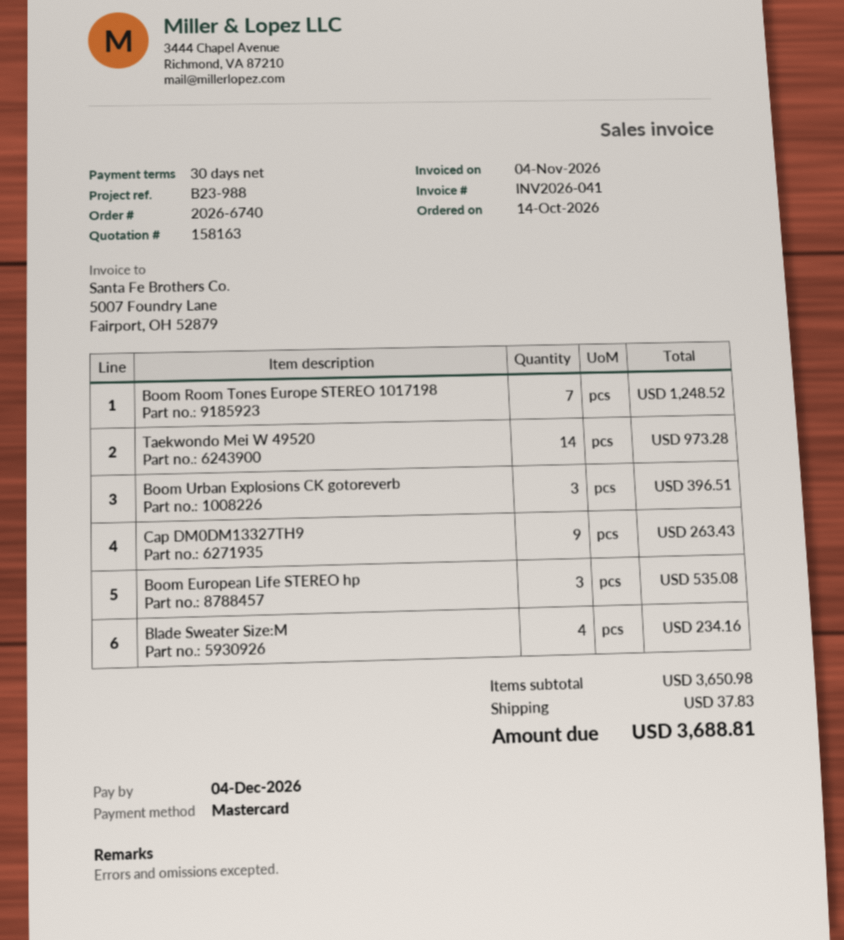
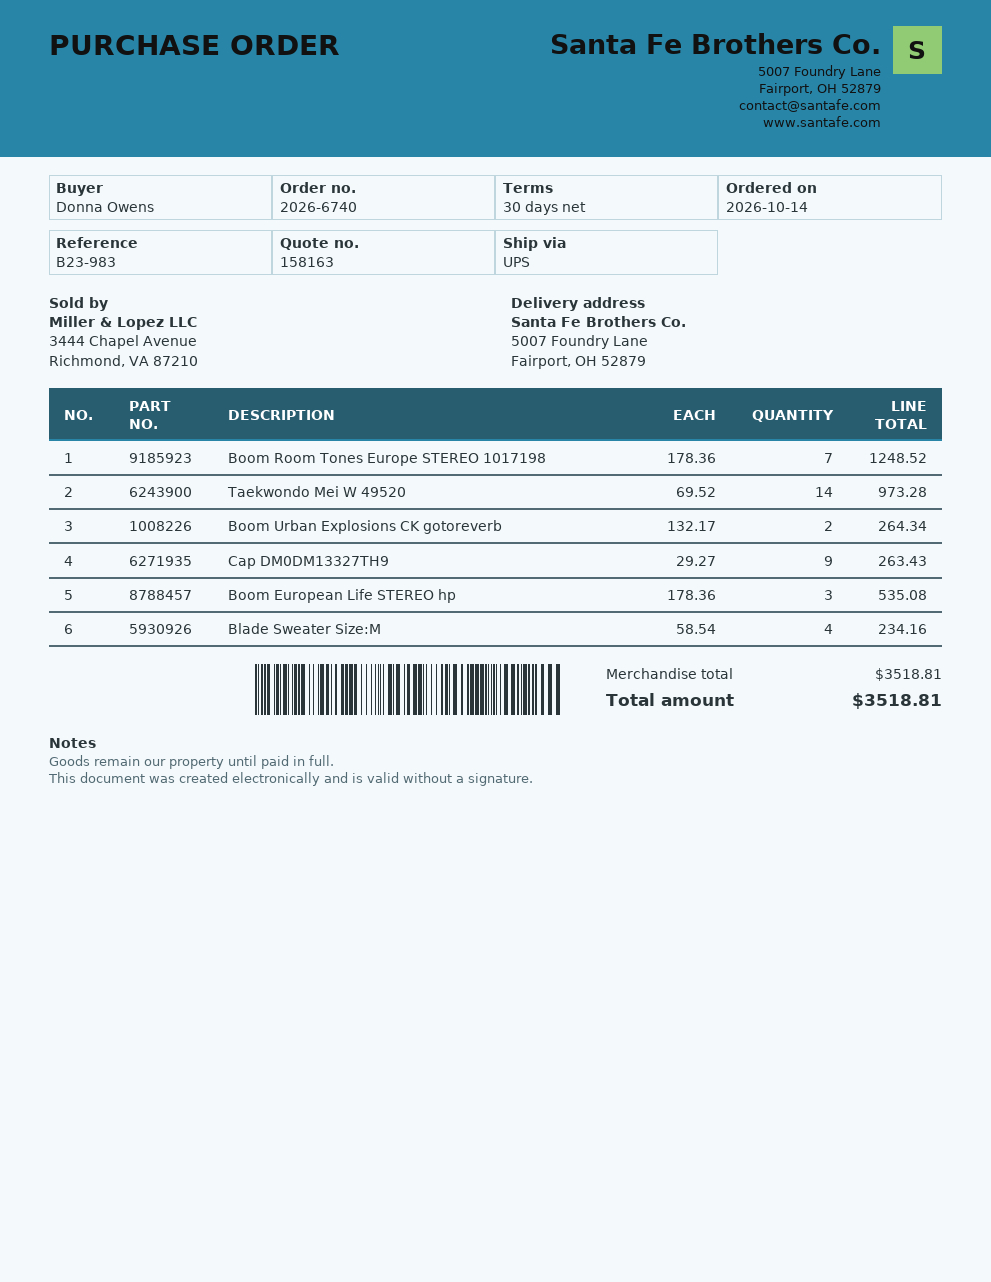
reference: B23-988 -> B23-983
Boom Urban Explosions CK gotoreverb: 3 for 396.51 -> 2 for 264.34
subtotal: 3650.98 -> 3518.81
shipping: 37.83 -> none
total: 3688.81 -> 3518.81

